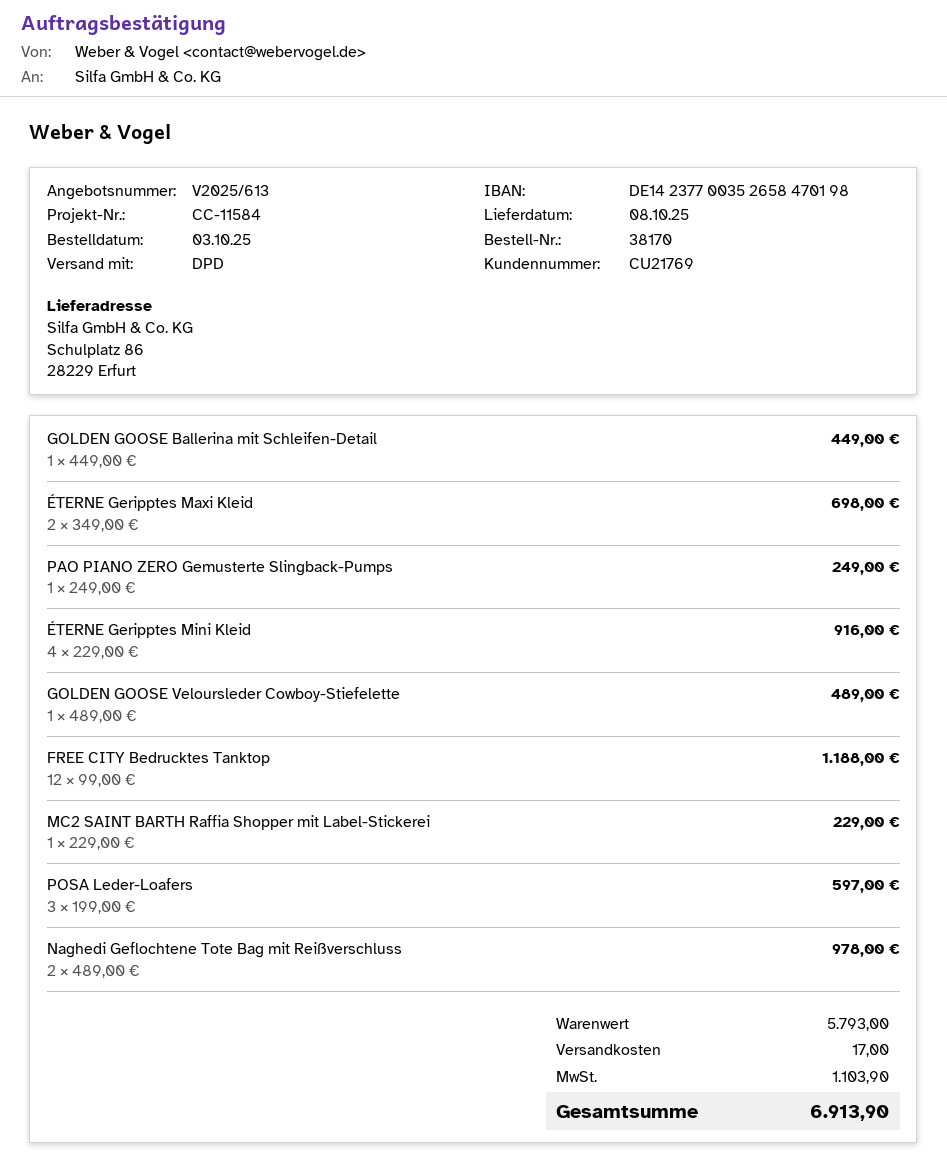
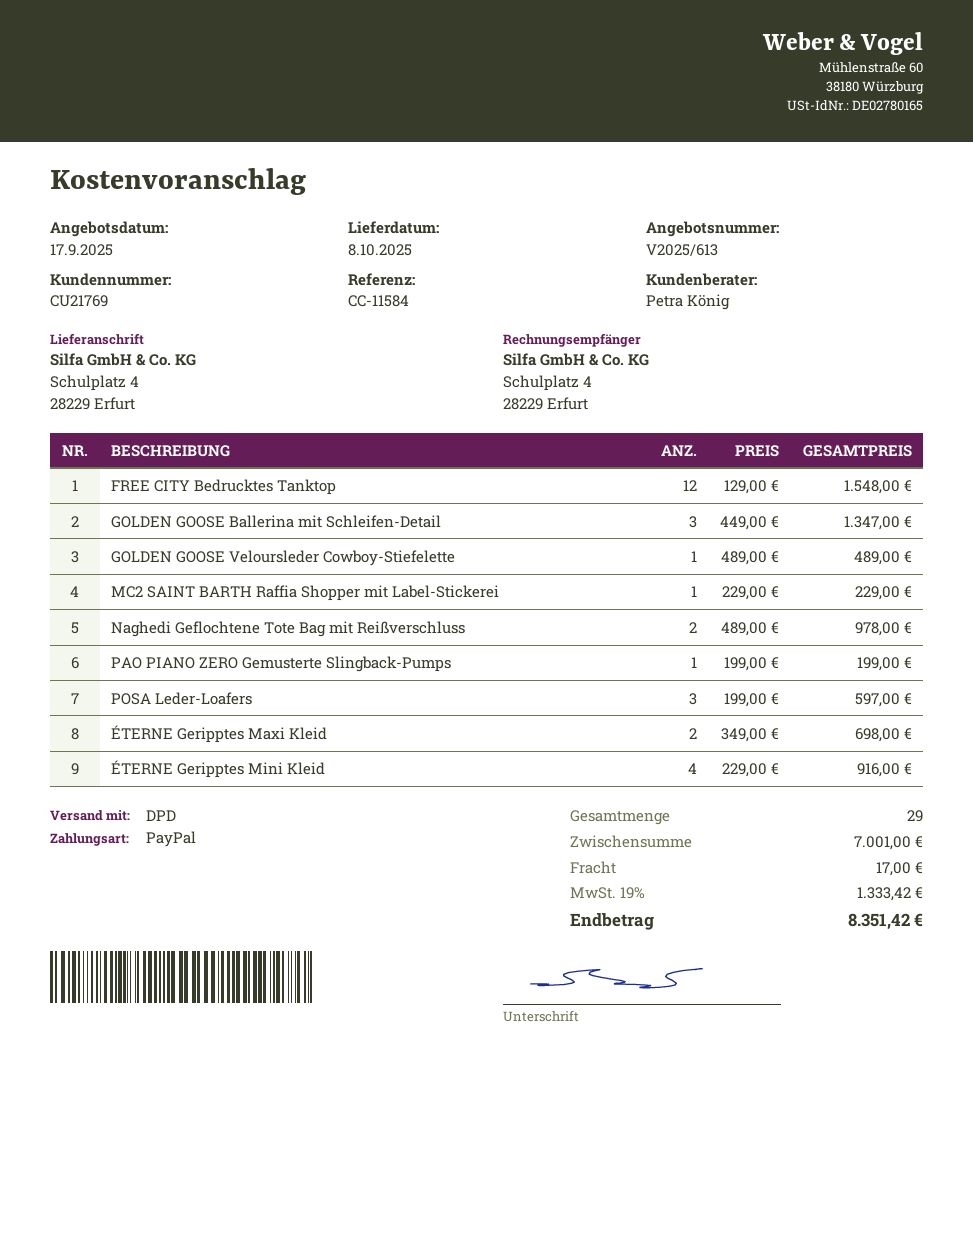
ship to: Schulplatz 86, 28229 Erfurt -> Schulplatz 4, 28229 Erfurt
GOLDEN GOOSE Ballerina mit Schleifen-Detail: 1 x 449.00 = 449.00 -> 3 x 449.00 = 1347.00
PAO PIANO ZERO Gemusterte Slingback-Pumps: 1 x 249.00 = 249.00 -> 1 x 199.00 = 199.00
FREE CITY Bedrucktes Tanktop: 12 x 99.00 = 1188.00 -> 12 x 129.00 = 1548.00
subtotal: 5793.00 -> 7001.00
tax: 1103.90 -> 1333.42
total: 6913.90 -> 8351.42

